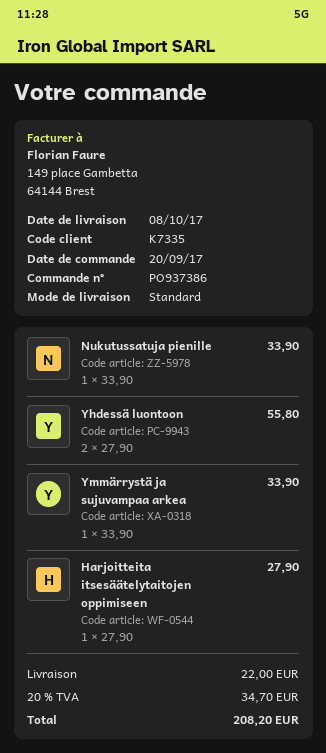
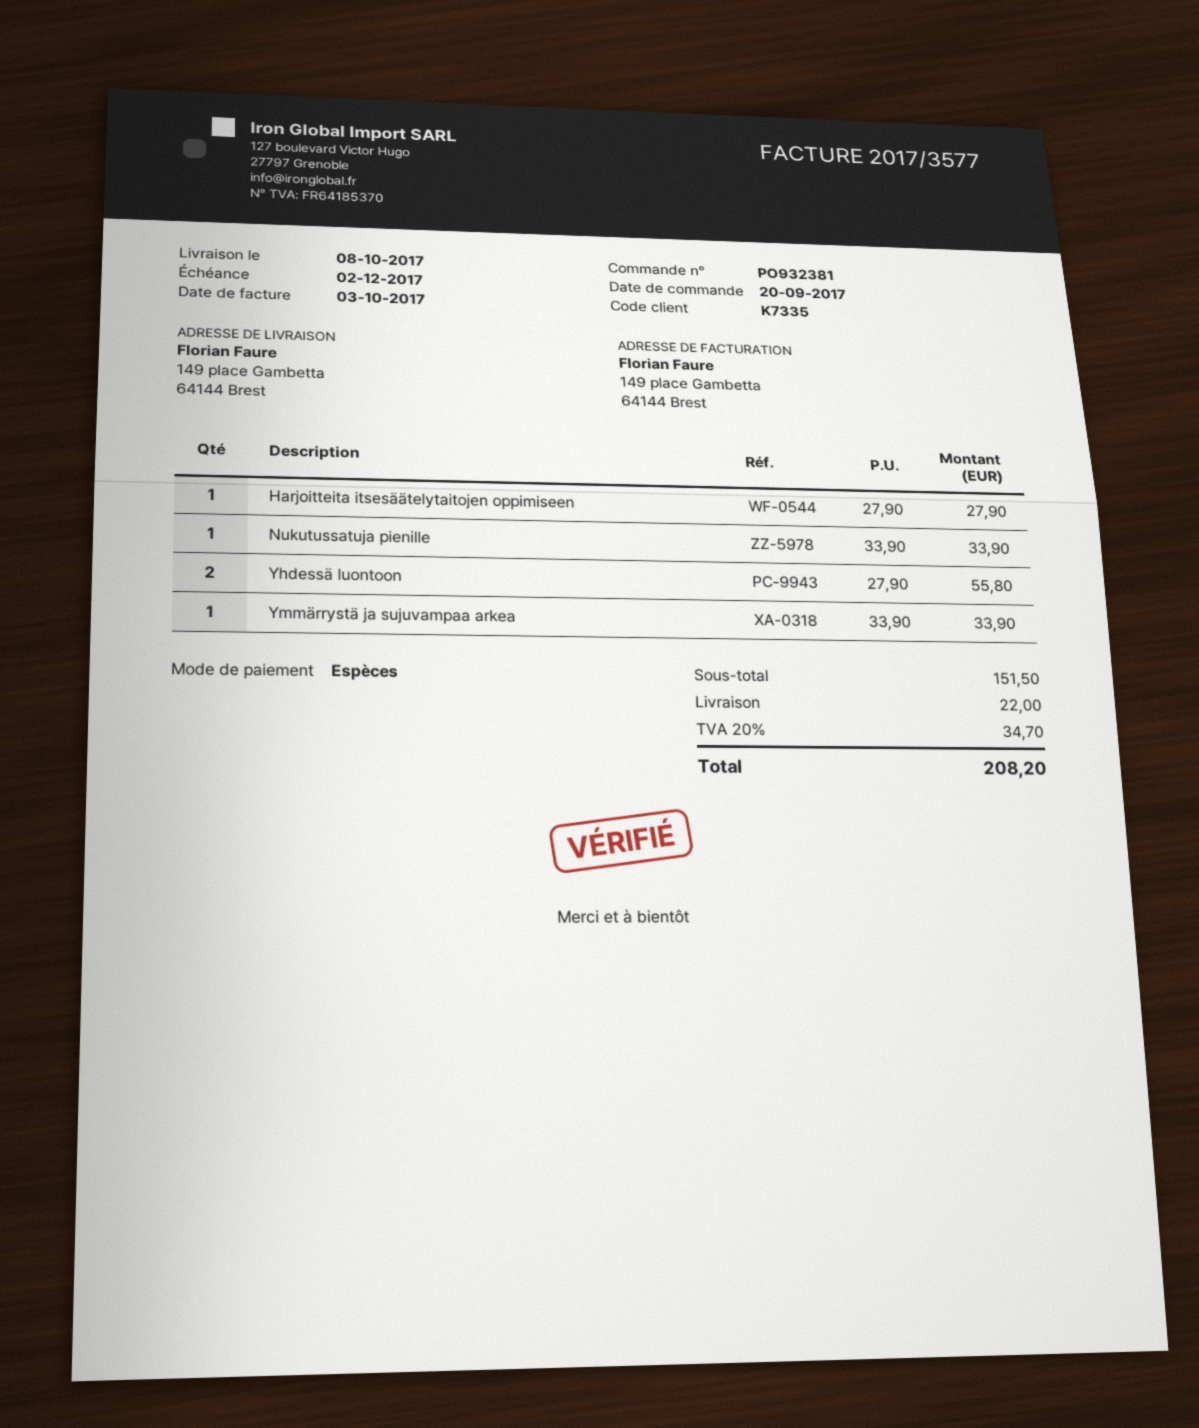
order number: PO937386 -> PO932381

